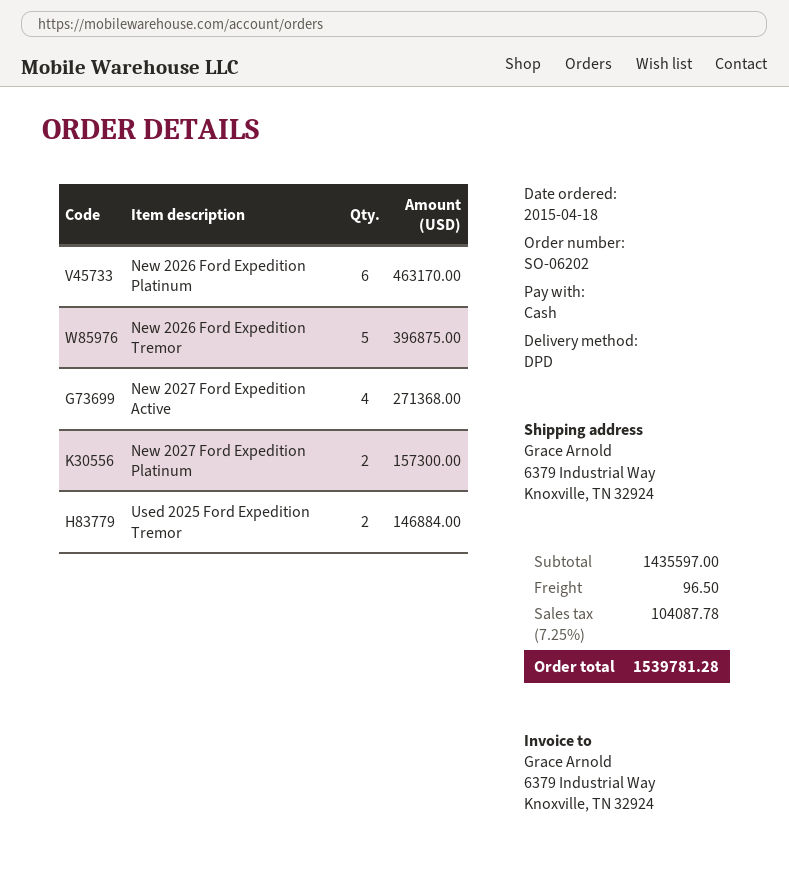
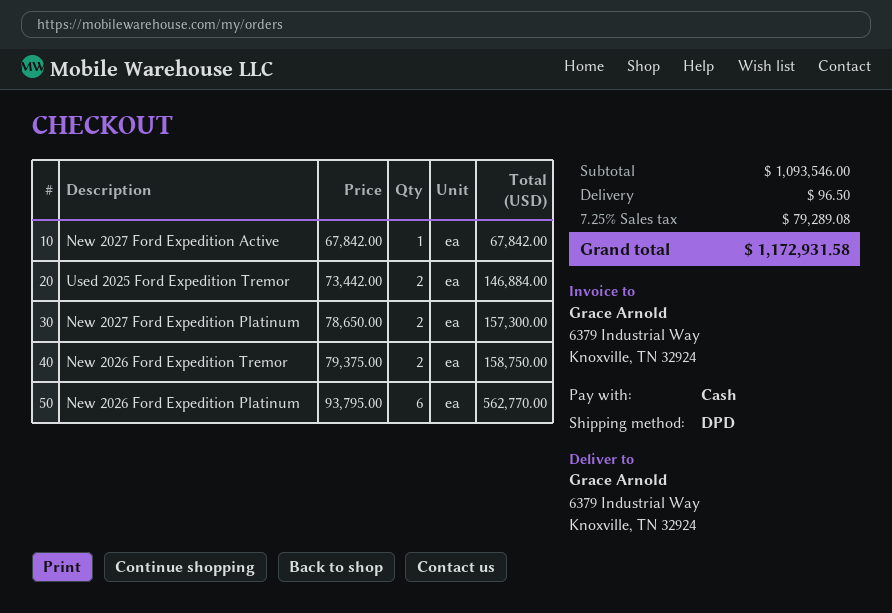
New 2026 Ford Expedition Platinum: 6 for 463170.00 -> 6 for 562770.00
New 2026 Ford Expedition Tremor: 5 for 396875.00 -> 2 for 158750.00
New 2027 Ford Expedition Active: 4 for 271368.00 -> 1 for 67842.00
subtotal: 1435597.00 -> 1093546.00
tax: 7.25% = 104087.78 -> 7.25% = 79289.08
total: 1539781.28 -> 1172931.58

